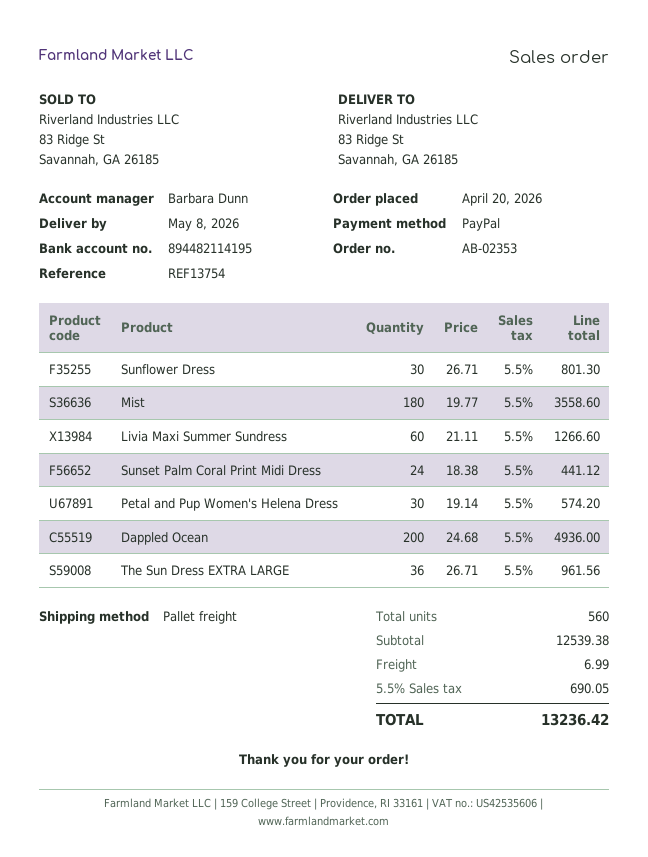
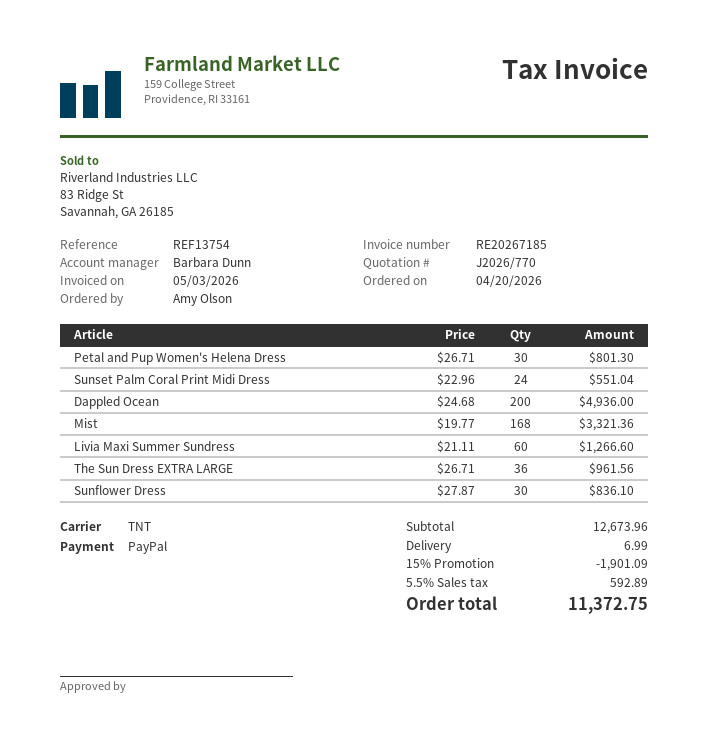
shipping method: pallet freight -> TNT
Sunflower Dress: 30 x 26.71 = 801.30 -> 30 x 27.87 = 836.10
Mist: 180 x 19.77 = 3558.60 -> 168 x 19.77 = 3321.36
Sunset Palm Coral Print Midi Dress: 24 x 18.38 = 441.12 -> 24 x 22.96 = 551.04
Petal and Pup Women's Helena Dress: 30 x 19.14 = 574.20 -> 30 x 26.71 = 801.30
subtotal: 12539.38 -> 12673.96
discount: none -> 15% = 1901.09
tax: 5.5% = 690.05 -> 5.5% = 592.89
total: 13236.42 -> 11372.75

